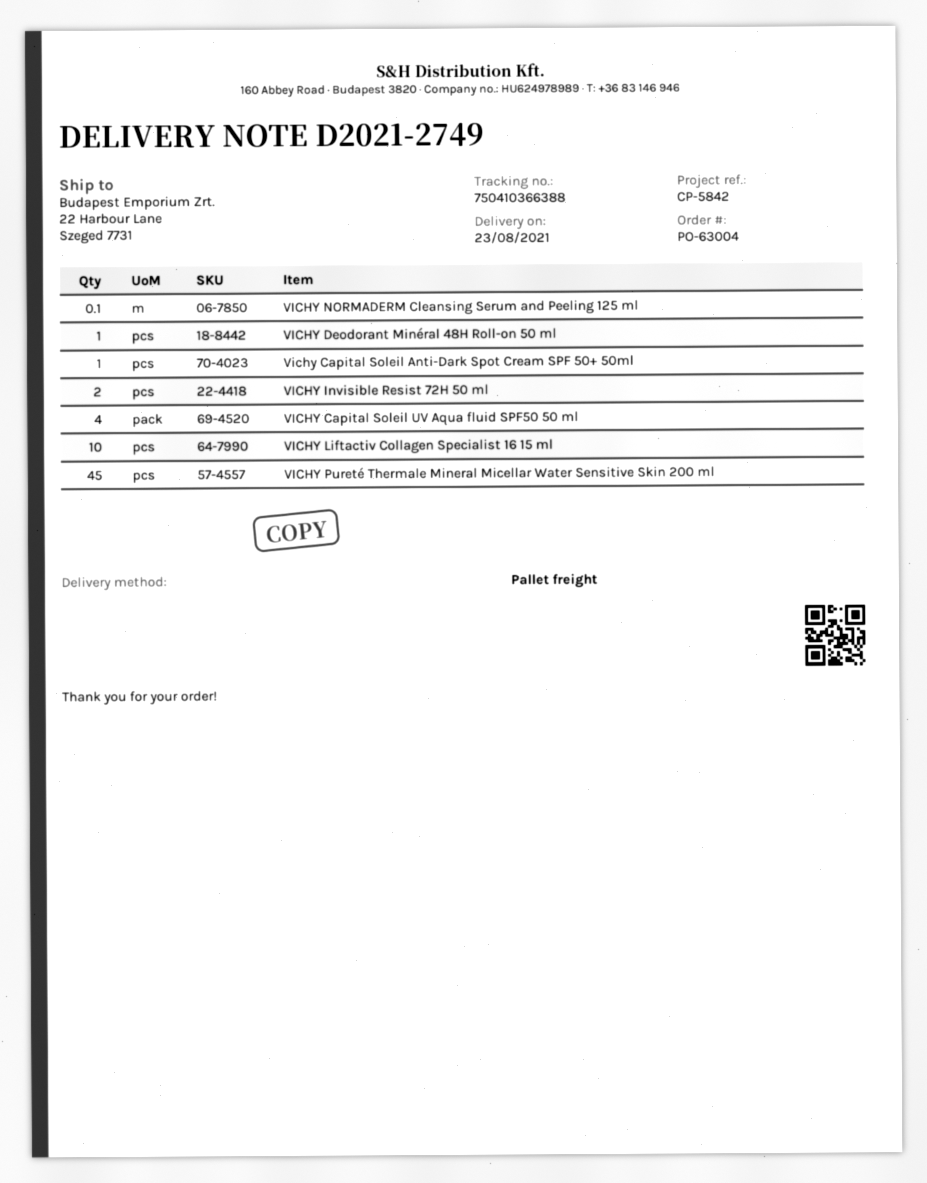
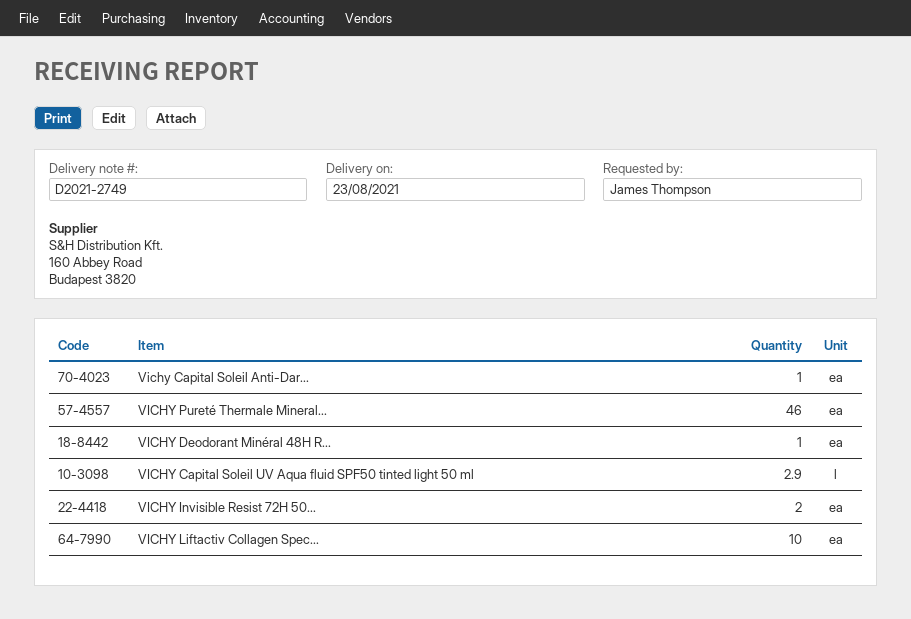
VICHY NORMADERM Cleansing Serum and Peeling 125 ml: 0.1 -> none
VICHY Capital Soleil UV Aqua fluid SPF50 50 ml: 4 -> none
VICHY Pureté Thermale Mineral Micellar Water Sensitive Skin 200 ml: 45 -> 46
VICHY Capital Soleil UV Aqua fluid SPF50 tinted light 50 ml: none -> 2.9

